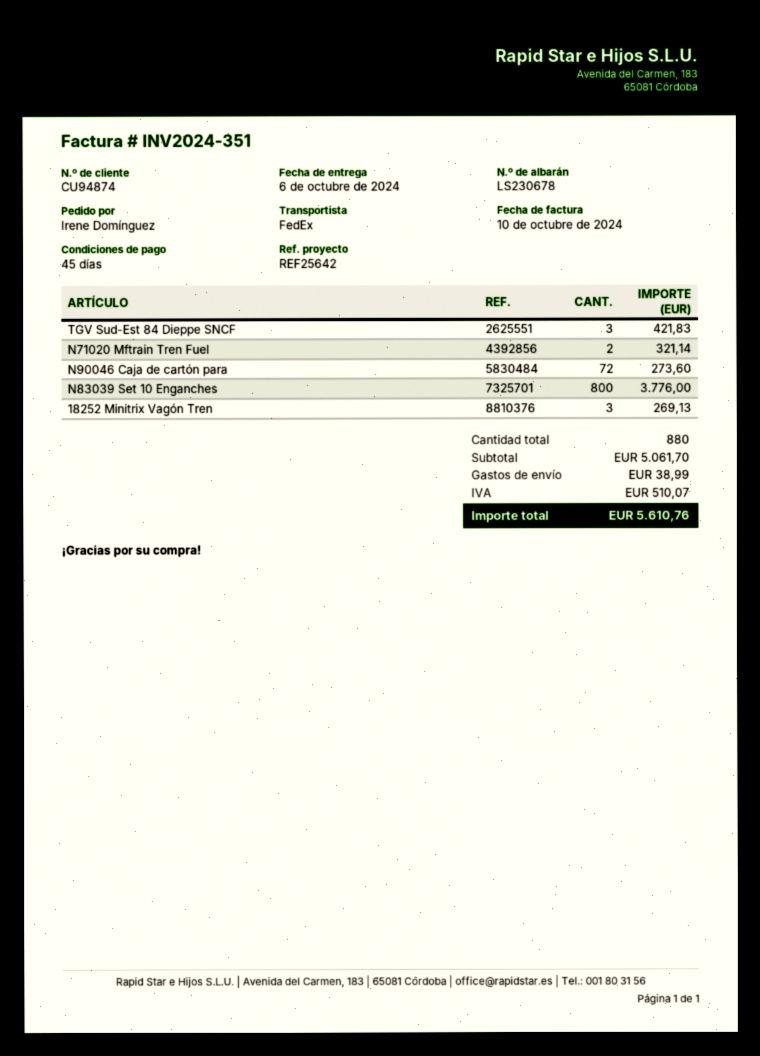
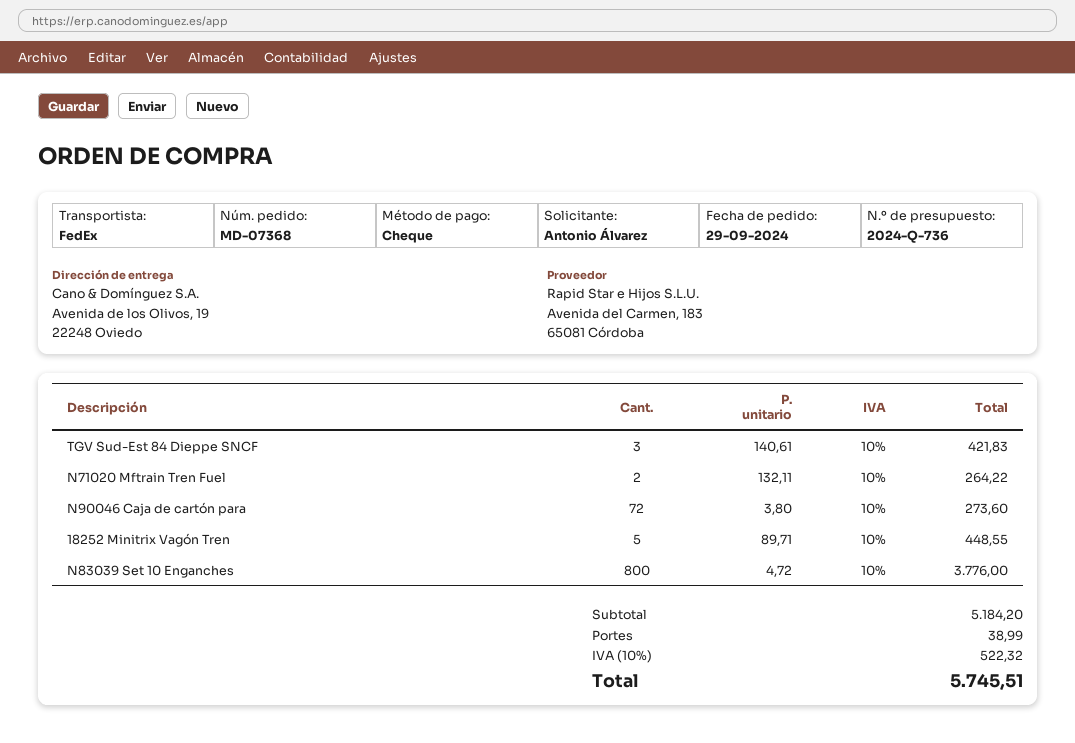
ordered by: Irene Domínguez -> Antonio Álvarez
N71020 Mftrain Tren Fuel: 2 for 321.14 -> 2 for 264.22
18252 Minitrix Vagón Tren: 3 for 269.13 -> 5 for 448.55
subtotal: 5061.70 -> 5184.20
tax: 510.07 -> 522.32
total: 5610.76 -> 5745.51

